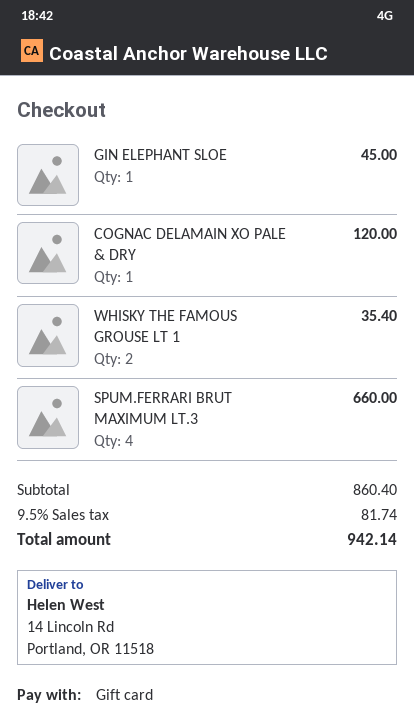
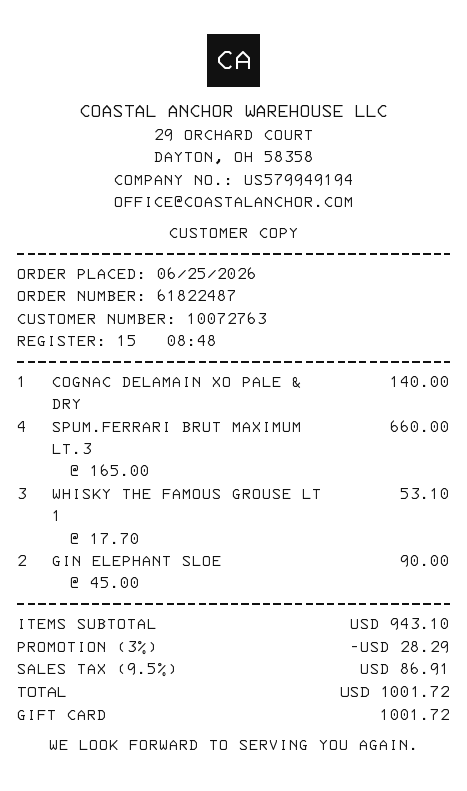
GIN ELEPHANT SLOE: 1 for 45.00 -> 2 for 90.00
COGNAC DELAMAIN XO PALE & DRY: 1 for 120.00 -> 1 for 140.00
WHISKY THE FAMOUS GROUSE LT 1: 2 for 35.40 -> 3 for 53.10
subtotal: 860.40 -> 943.10
discount: none -> 3% = 28.29
tax: 9.5% = 81.74 -> 9.5% = 86.91
total: 942.14 -> 1001.72

